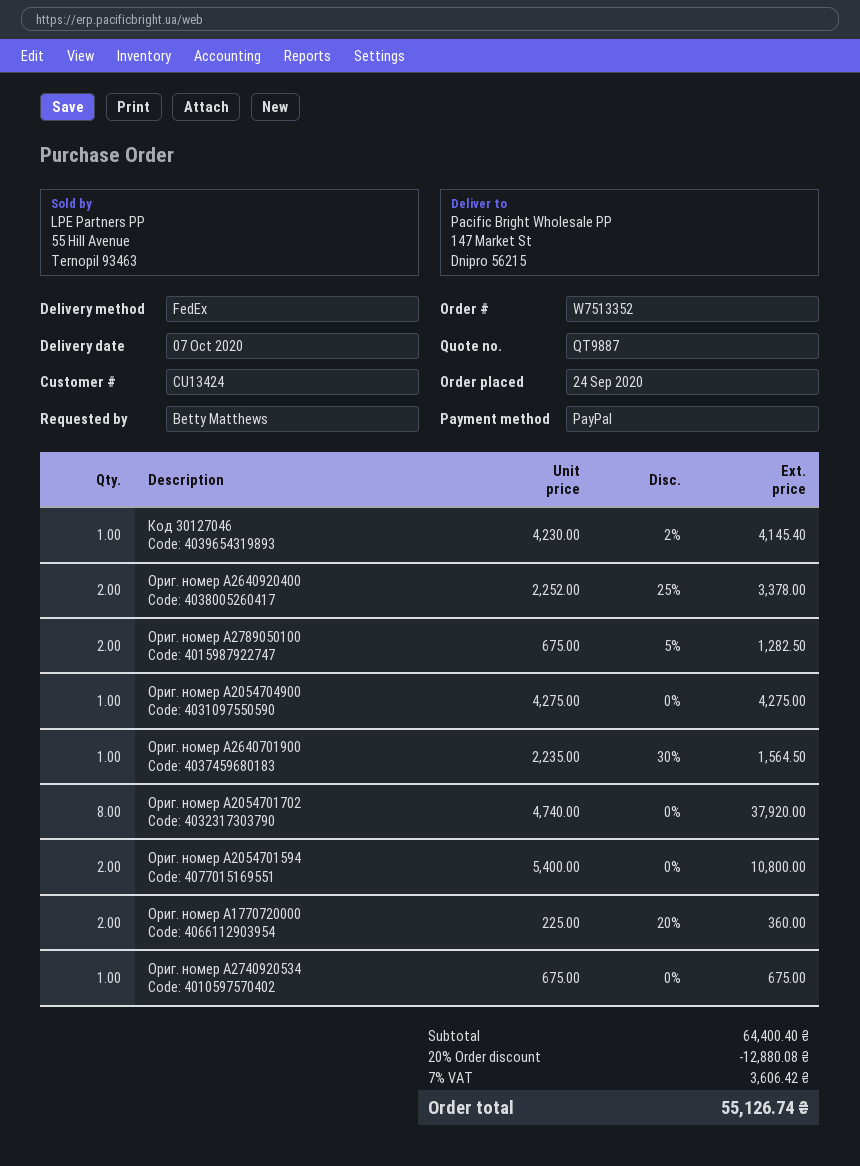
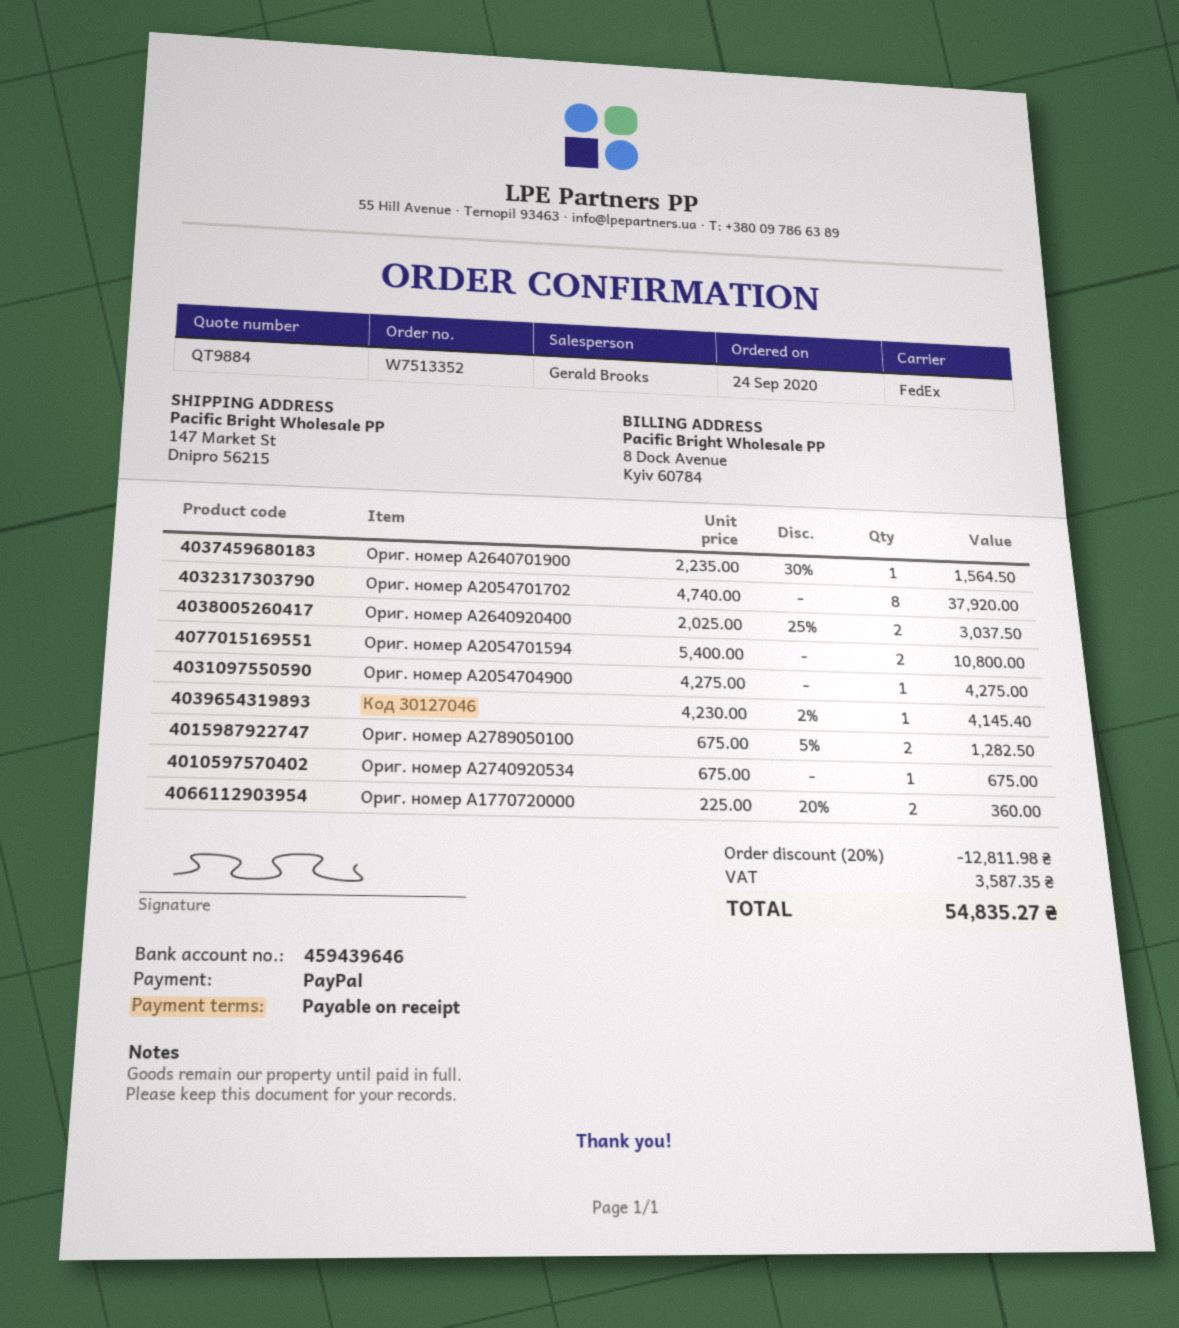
quote number: QT9887 -> QT9884
Ориг. номер A2640920400: 2 x 2252.00 - 25% = 3378.00 -> 2 x 2025.00 - 25% = 3037.50
discount: 20% = 12880.08 -> 20% = 12811.98
tax: 3606.42 -> 3587.35
total: 55126.74 -> 54835.27

